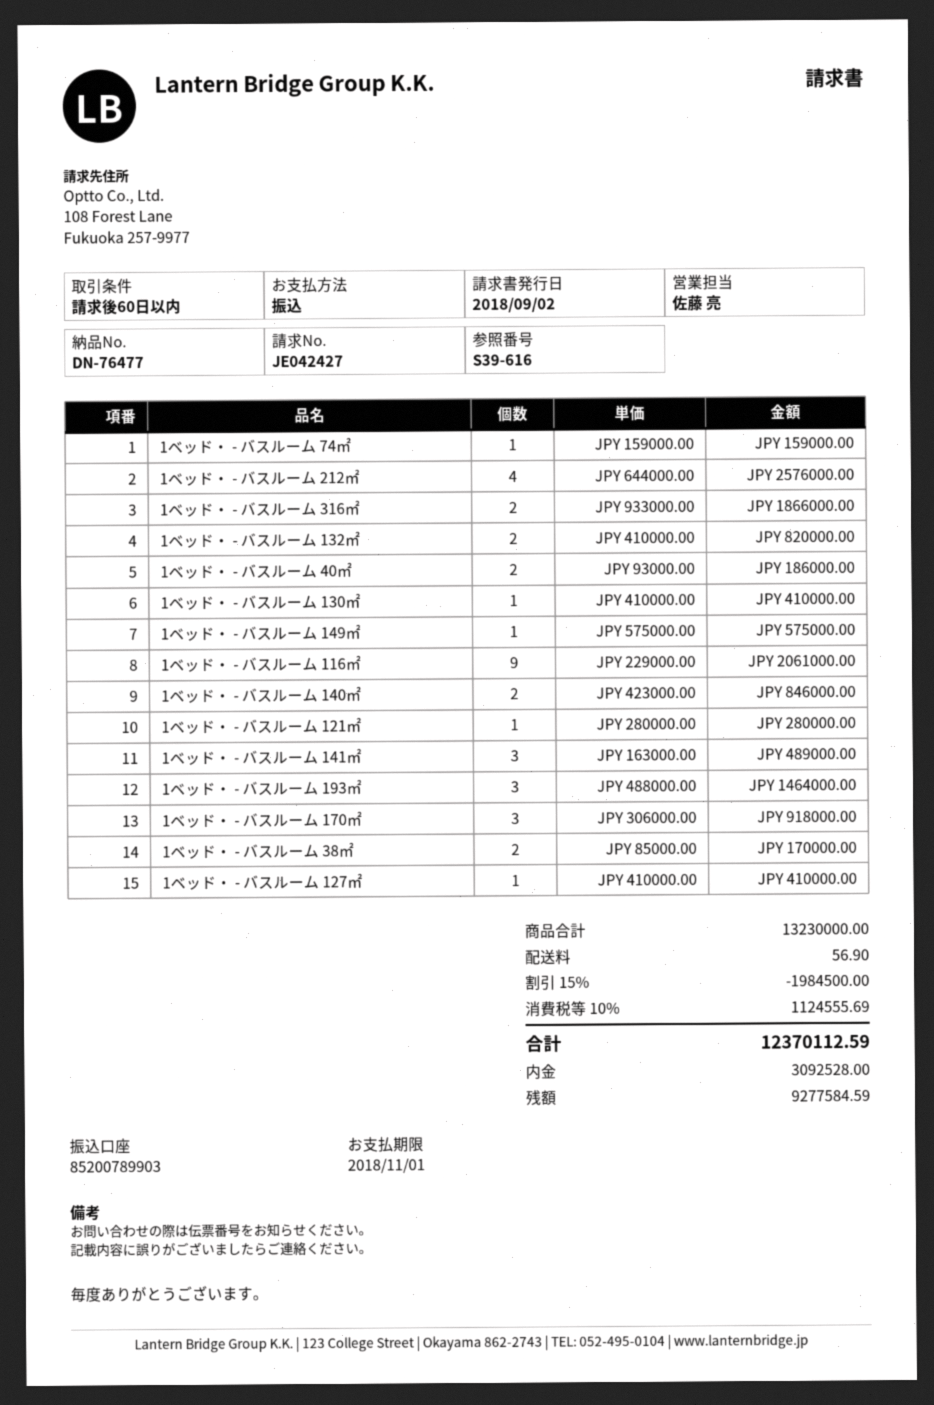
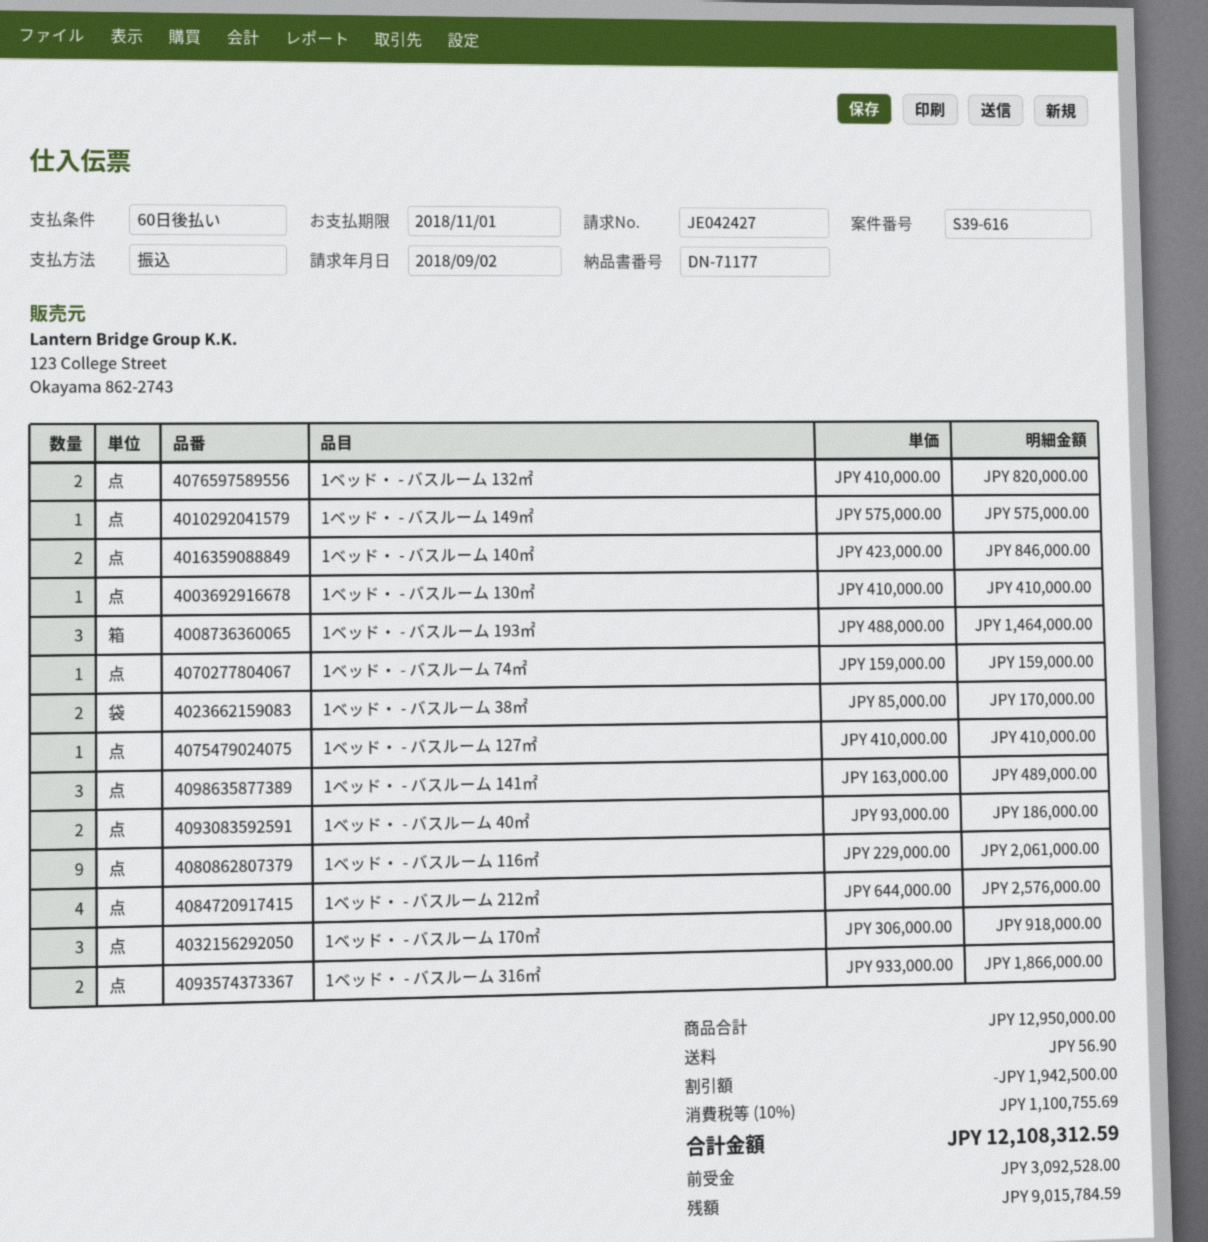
delivery note number: DN-76477 -> DN-71177
1ベッド・ - バスルーム 121㎡: 1 x 280000.00 = 280000.00 -> none
subtotal: 13230000.00 -> 12950000.00
discount: 1984500.00 -> 1942500.00
tax: 10% = 1124555.69 -> 10% = 1100755.69
total: 12370112.59 -> 12108312.59
balance: 9277584.59 -> 9015784.59

